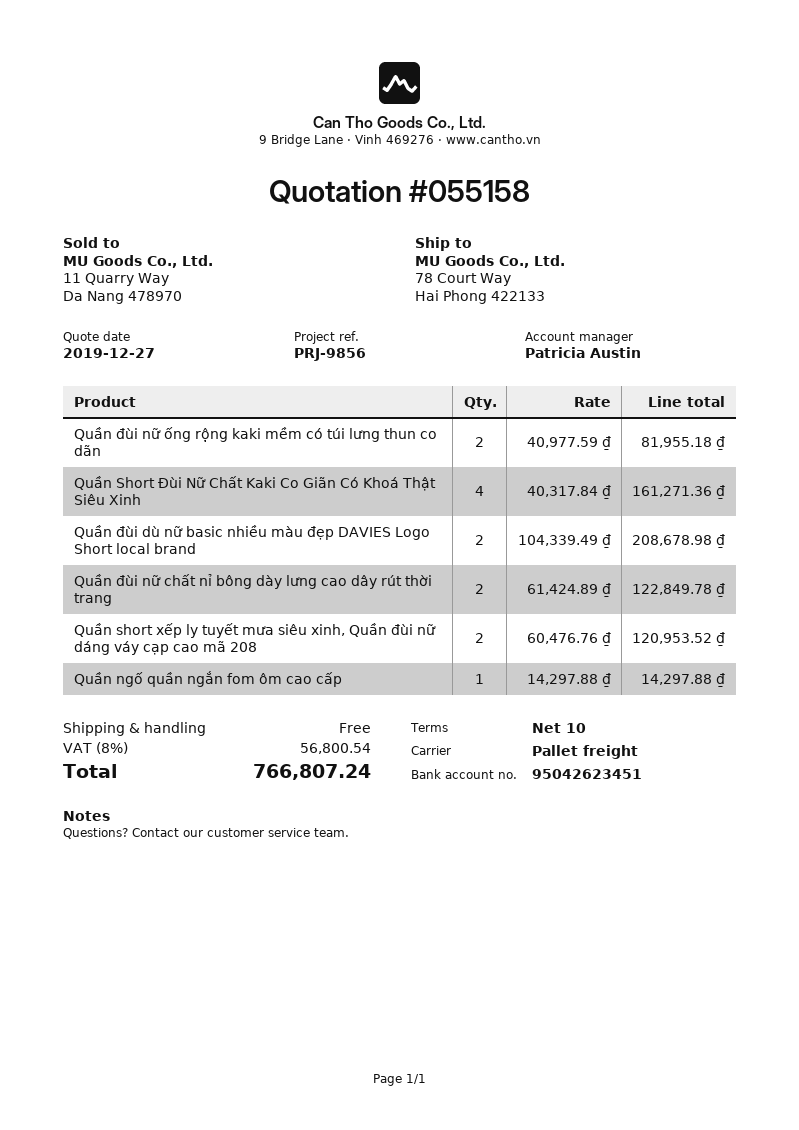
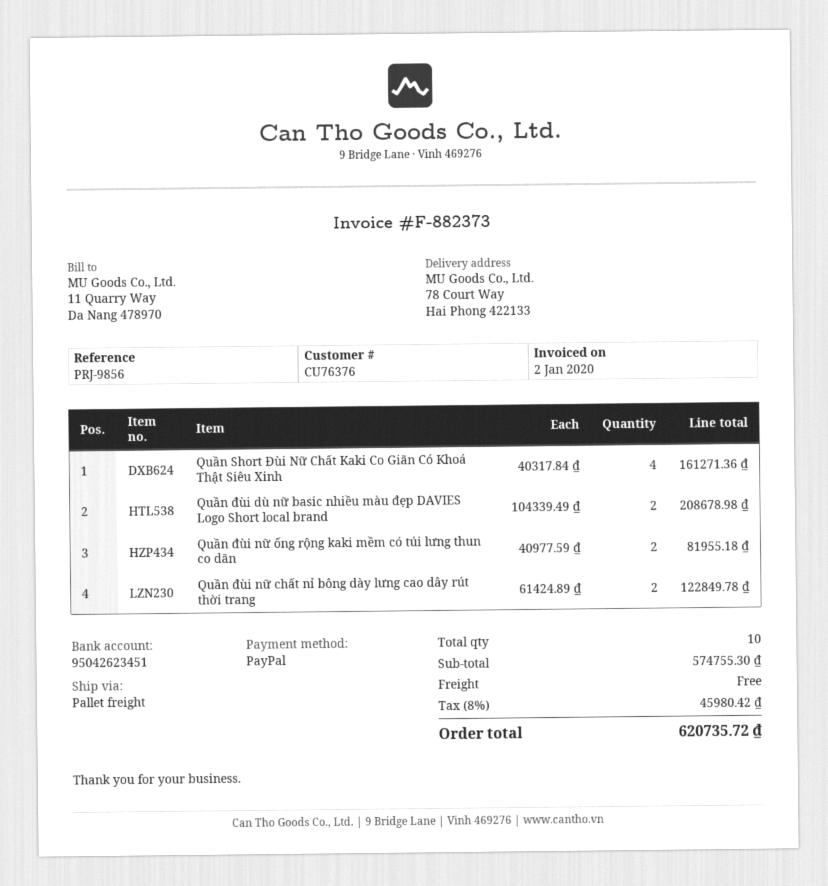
Quần short xếp ly tuyết mưa siêu xinh, Quần đùi nữ dáng váy cạp cao mã 208: 2 x 60476.76 = 120953.52 -> none
Quần ngố quần ngắn fom ôm cao cấp: 1 x 14297.88 = 14297.88 -> none
tax: 8% = 56800.54 -> 8% = 45980.42
total: 766807.24 -> 620735.72

